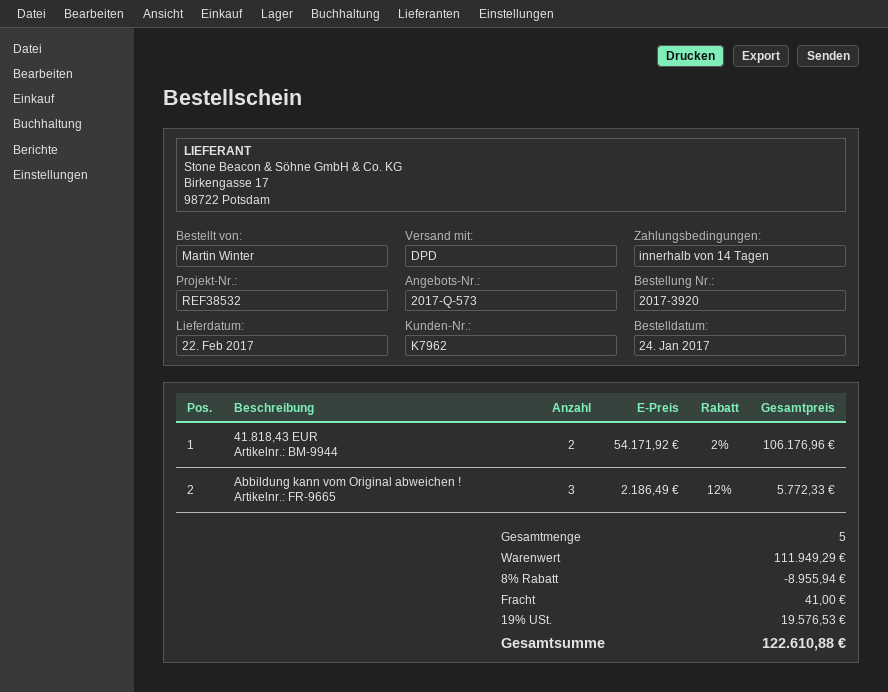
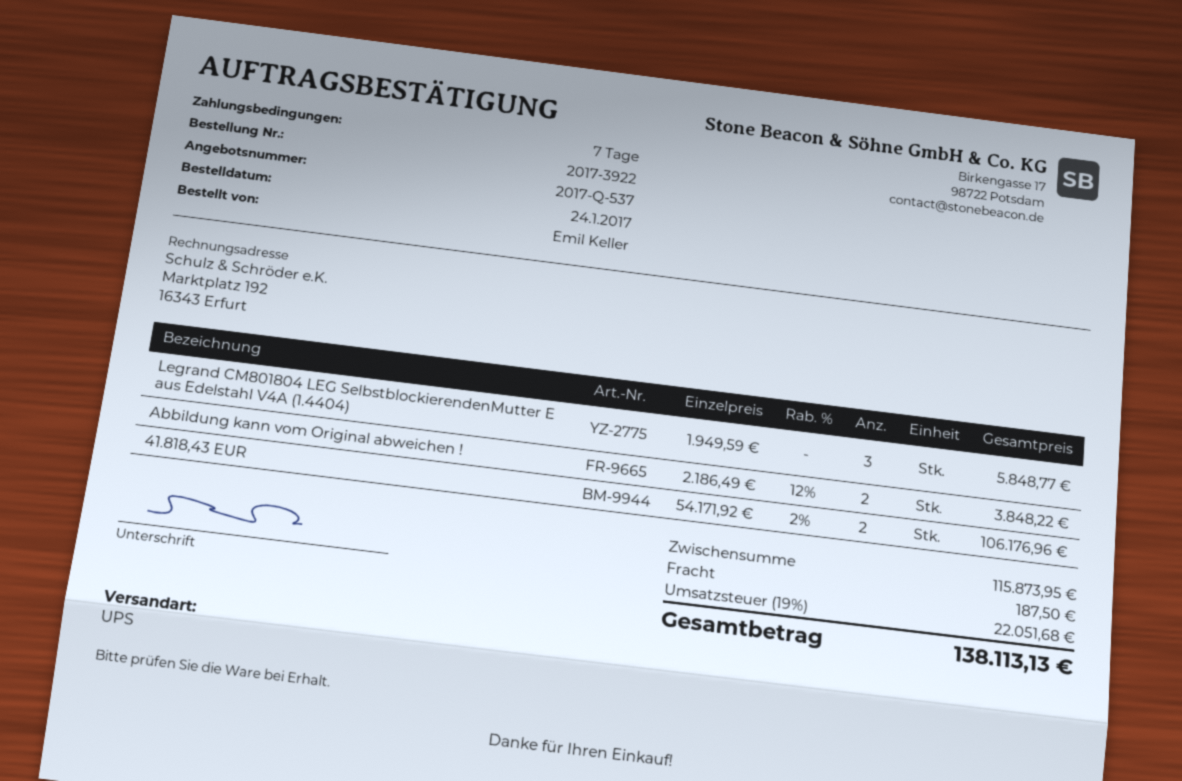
quote number: 2017-Q-573 -> 2017-Q-537
order number: 2017-3920 -> 2017-3922
payment terms: 14 days -> 7 days
ordered by: Martin Winter -> Emil Keller
shipping method: DPD -> UPS
Abbildung kann vom Original abweichen !: 3 x 2186.49 - 12% = 5772.33 -> 2 x 2186.49 - 12% = 3848.22
Legrand CM801804 LEG SelbstblockierendenMutter E aus Edelstahl V4A (1.4404): none -> 3 x 1949.59 = 5848.77
subtotal: 111949.29 -> 115873.95
discount: 8% = 8955.94 -> none
shipping: 41.00 -> 187.50
tax: 19% = 19576.53 -> 19% = 22051.68
total: 122610.88 -> 138113.13

